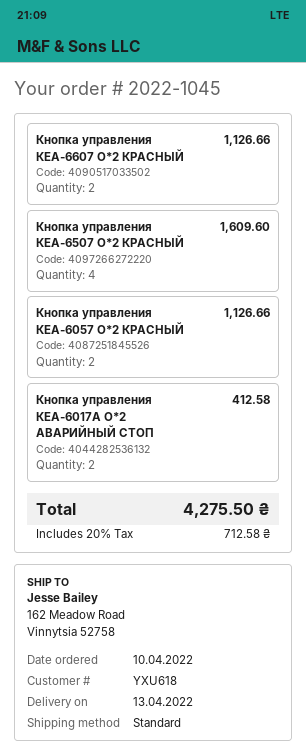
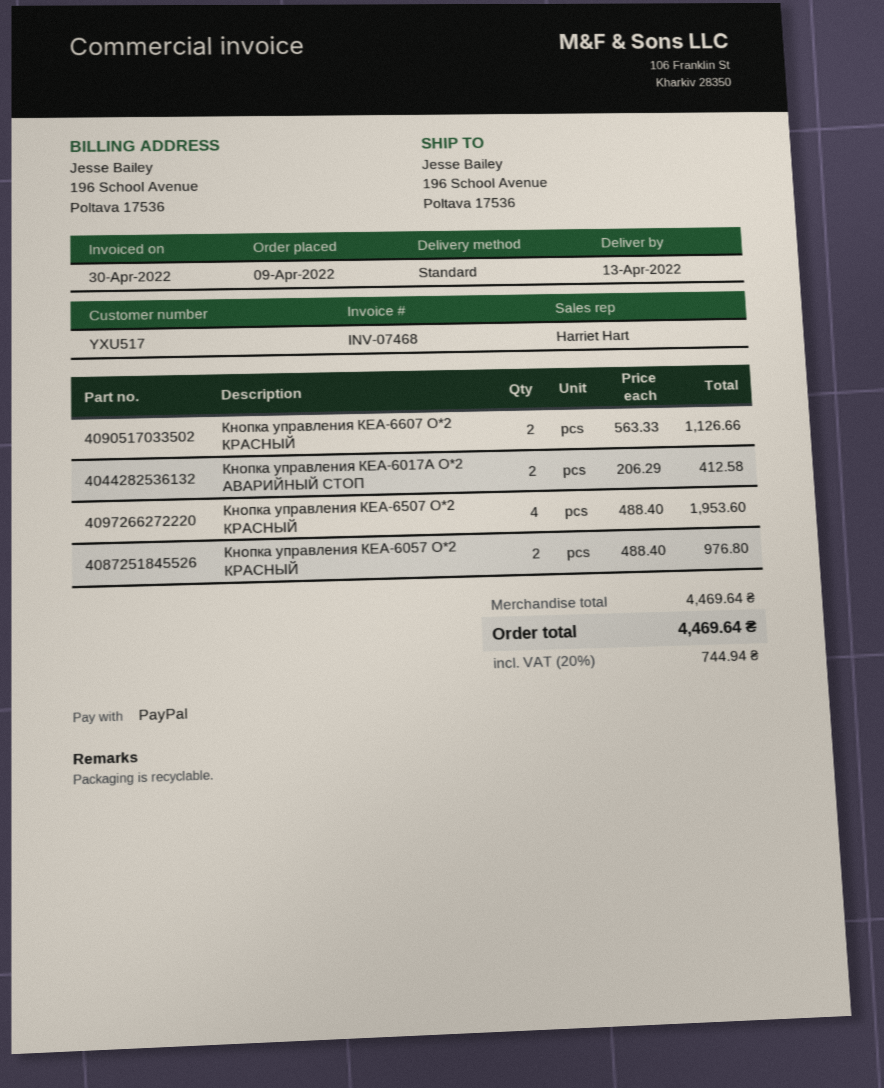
order date: 2022-04-10 -> 2022-04-09
customer number: YXU618 -> YXU517
ship to: 162 Meadow Road, Vinnytsia 52758 -> 196 School Avenue, Poltava 17536
Кнопка управления КЕА-6507 О*2 КРАСНЫЙ: 4 for 1609.60 -> 4 for 1953.60
Кнопка управления КЕА-6057 О*2 КРАСНЫЙ: 2 for 1126.66 -> 2 for 976.80
tax: 20% = 712.58 -> 20% = 744.94
total: 4275.50 -> 4469.64

